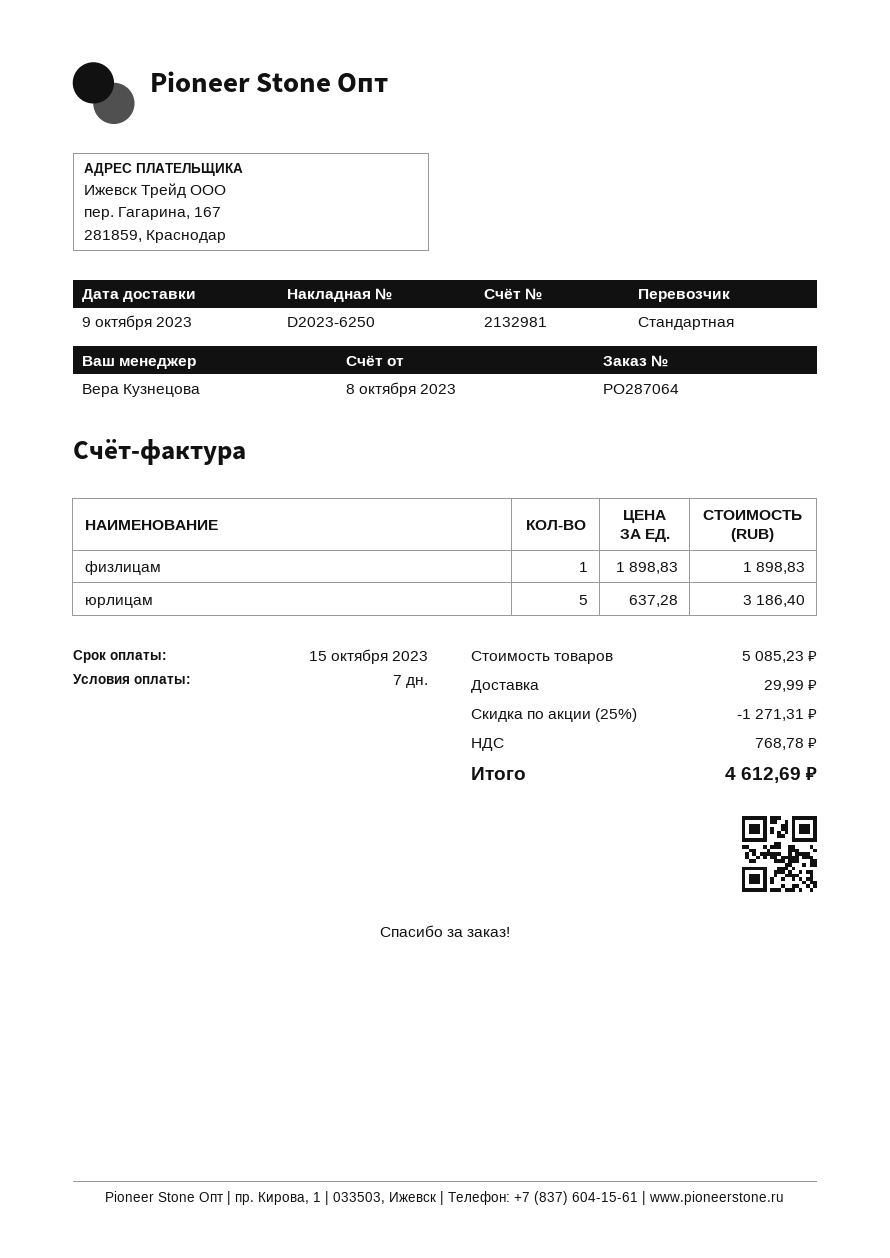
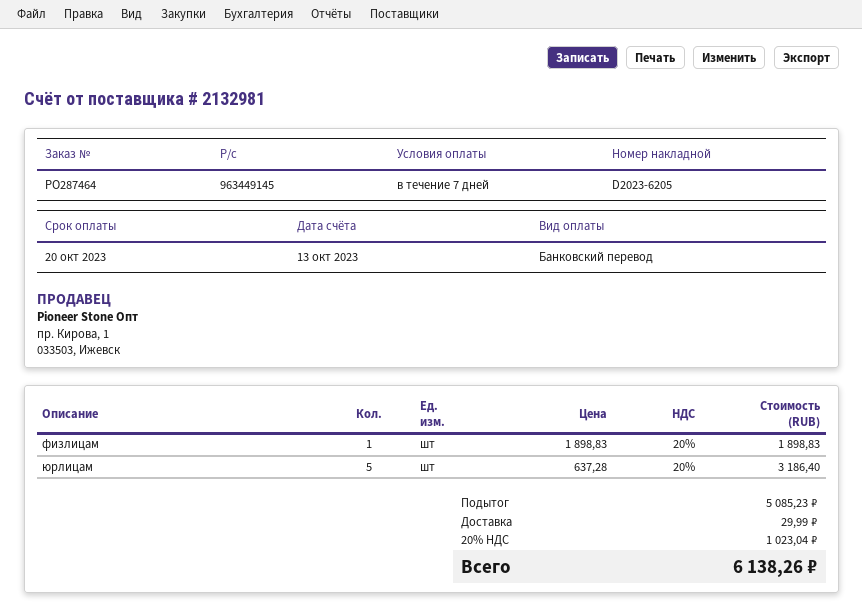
order number: PO287064 -> PO287464
delivery note number: D2023-6250 -> D2023-6205
invoice date: 2023-10-08 -> 2023-10-13
due date: 2023-10-15 -> 2023-10-20
discount: 25% = 1271.31 -> none
tax: 768.78 -> 1023.04
total: 4612.69 -> 6138.26

